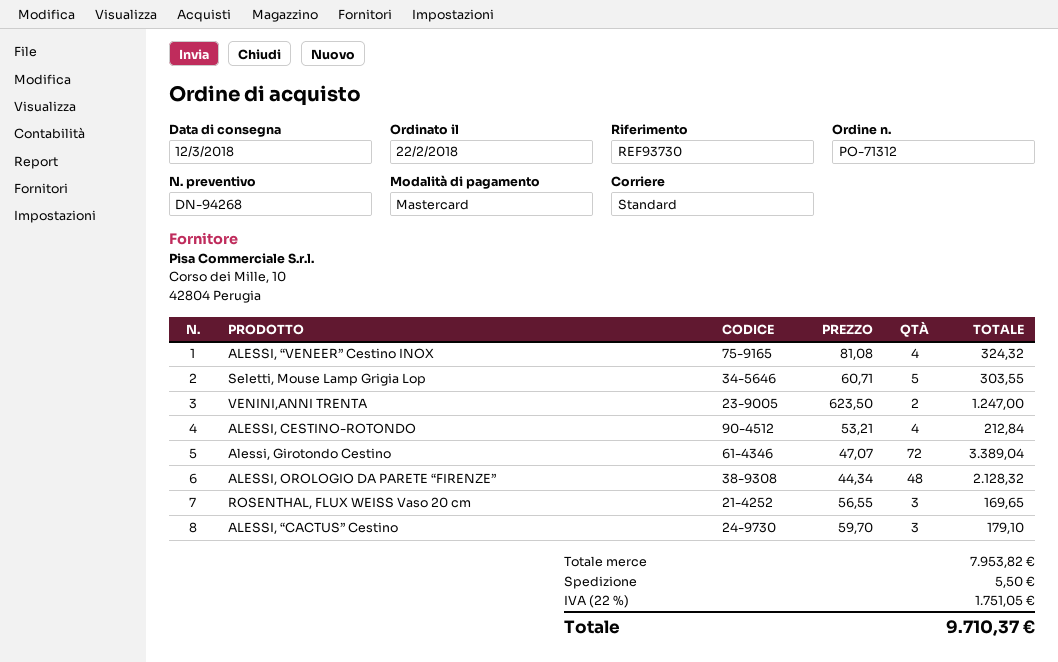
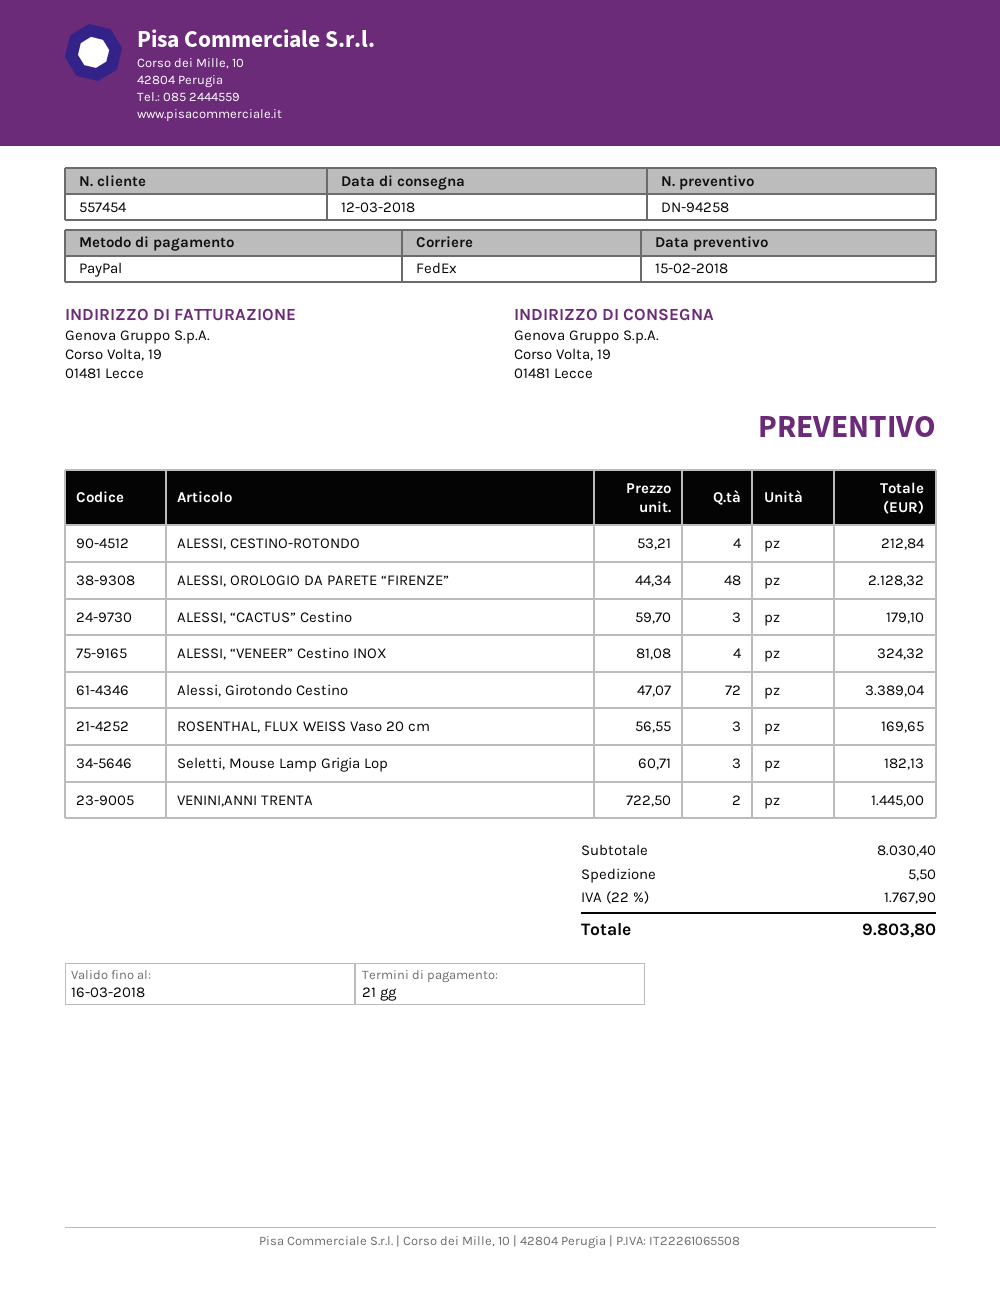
quote number: DN-94268 -> DN-94258
payment method: Mastercard -> PayPal
shipping method: standard -> FedEx
Seletti, Mouse Lamp Grigia Lop: 5 x 60.71 = 303.55 -> 3 x 60.71 = 182.13
VENINI,ANNI TRENTA: 2 x 623.50 = 1247.00 -> 2 x 722.50 = 1445.00
subtotal: 7953.82 -> 8030.40
tax: 22% = 1751.05 -> 22% = 1767.90
total: 9710.37 -> 9803.80

